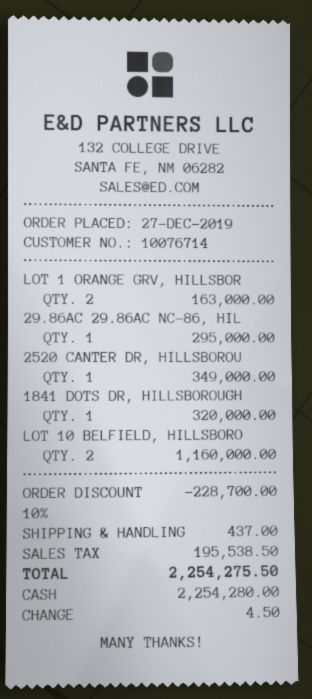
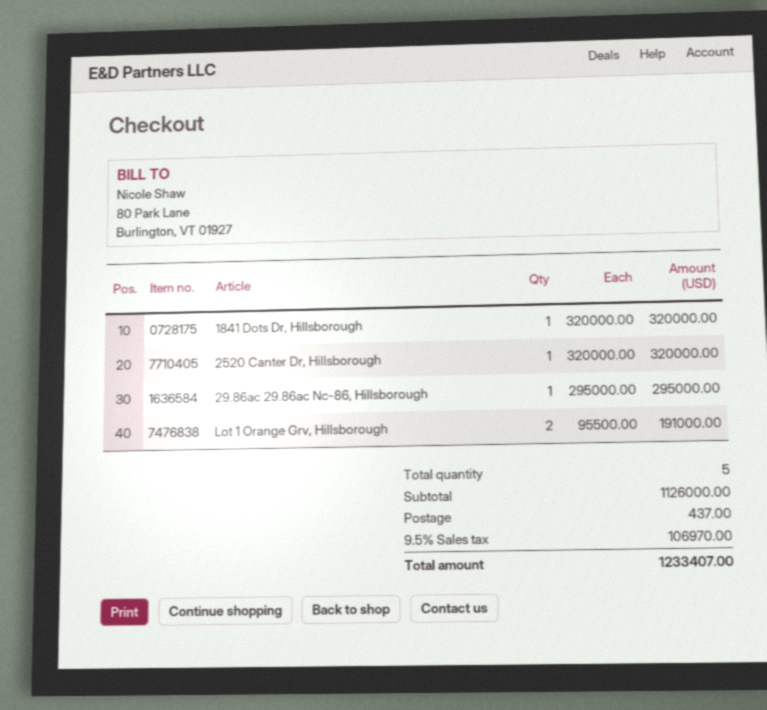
LOT 1 ORANGE GRV, HILLSBOR: 2 for 163000.00 -> 2 for 191000.00
2520 CANTER DR, HILLSBOROU: 1 for 349000.00 -> 1 for 320000.00
LOT 10 BELFIELD, HILLSBORO: 2 for 1160000.00 -> none
discount: 10% = 228700.00 -> none
tax: 195538.50 -> 106970.00
total: 2254275.50 -> 1233407.00

